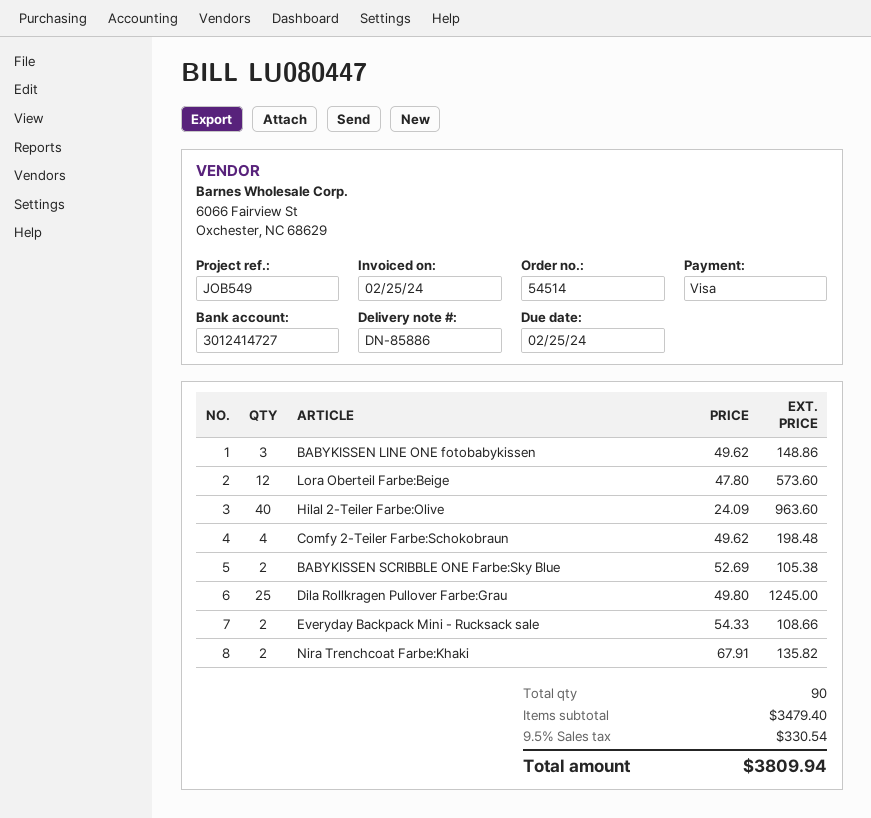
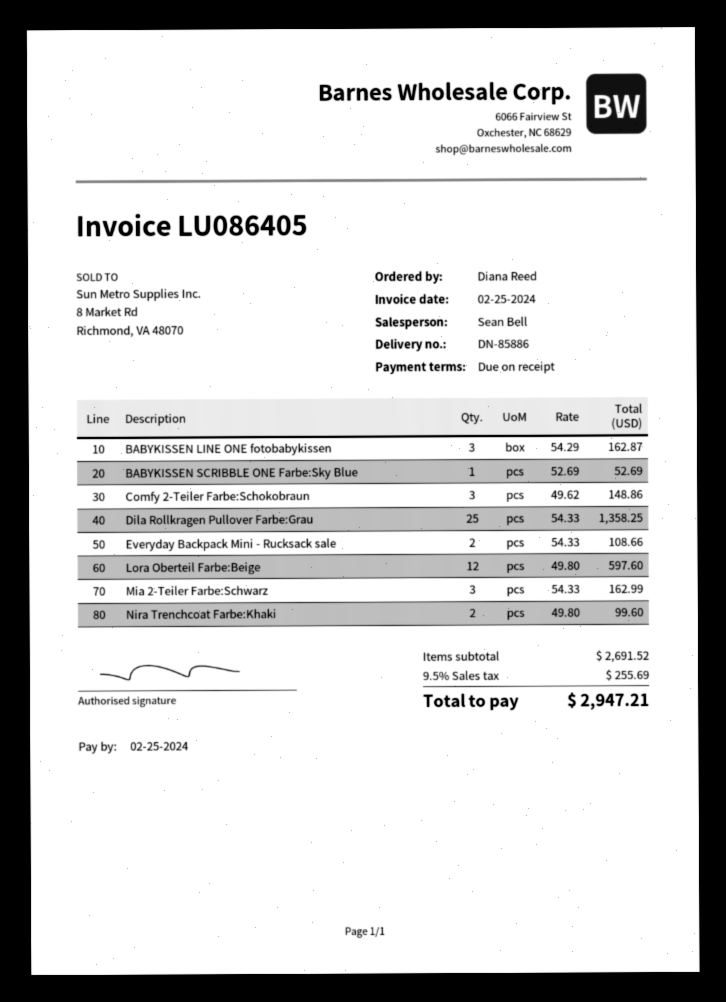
invoice number: LU080447 -> LU086405
BABYKISSEN LINE ONE fotobabykissen: 3 x 49.62 = 148.86 -> 3 x 54.29 = 162.87
Lora Oberteil Farbe:Beige: 12 x 47.80 = 573.60 -> 12 x 49.80 = 597.60
Hilal 2-Teiler Farbe:Olive: 40 x 24.09 = 963.60 -> none
Comfy 2-Teiler Farbe:Schokobraun: 4 x 49.62 = 198.48 -> 3 x 49.62 = 148.86
BABYKISSEN SCRIBBLE ONE Farbe:Sky Blue: 2 x 52.69 = 105.38 -> 1 x 52.69 = 52.69
Dila Rollkragen Pullover Farbe:Grau: 25 x 49.80 = 1245.00 -> 25 x 54.33 = 1358.25
Nira Trenchcoat Farbe:Khaki: 2 x 67.91 = 135.82 -> 2 x 49.80 = 99.60
Mia 2-Teiler Farbe:Schwarz: none -> 3 x 54.33 = 162.99
subtotal: 3479.40 -> 2691.52
tax: 9.5% = 330.54 -> 9.5% = 255.69
total: 3809.94 -> 2947.21

